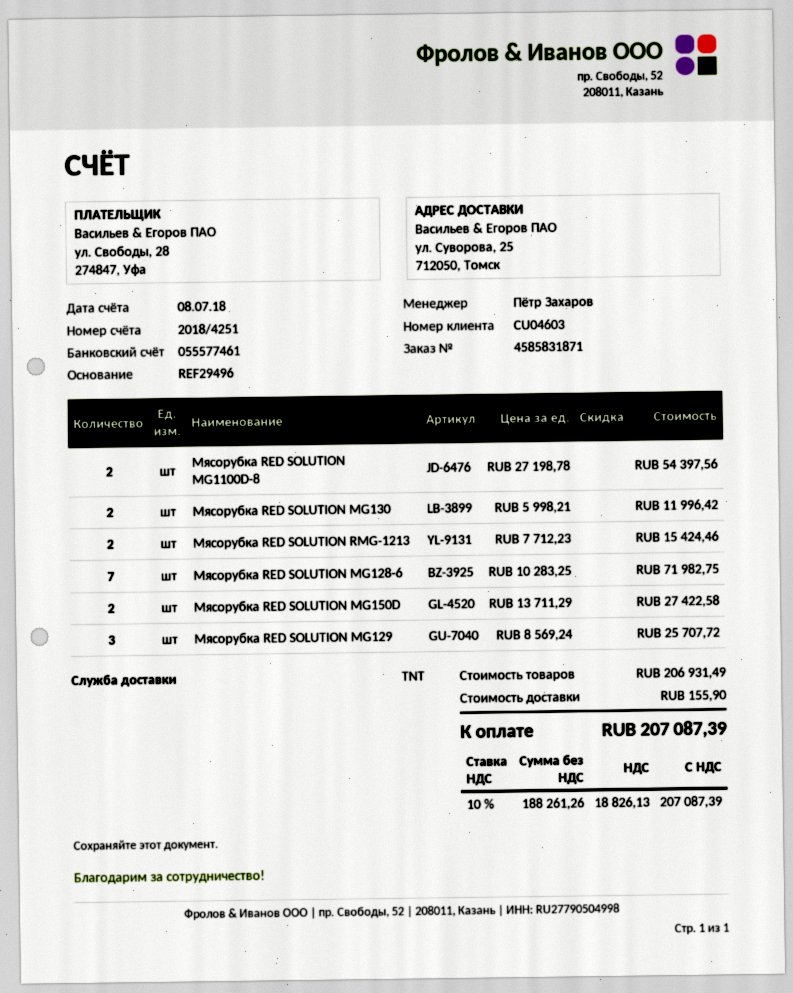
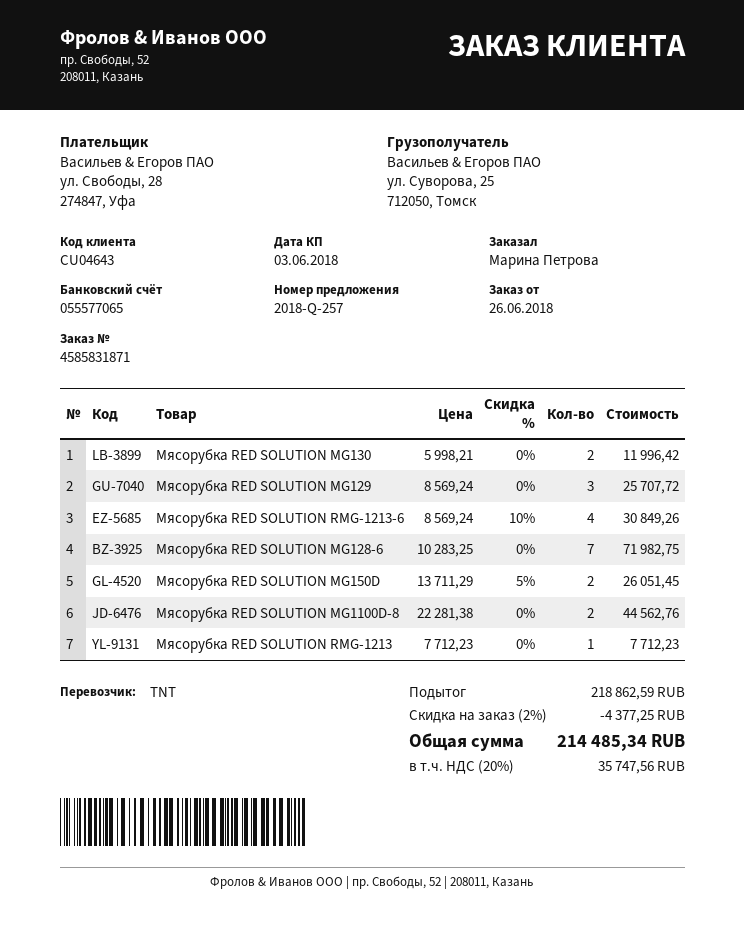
customer number: CU04603 -> CU04643
bank account: 055577461 -> 055577065
Мясорубка RED SOLUTION MG1100D-8: 2 x 27198.78 = 54397.56 -> 2 x 22281.38 = 44562.76
Мясорубка RED SOLUTION RMG-1213: 2 x 7712.23 = 15424.46 -> 1 x 7712.23 = 7712.23
Мясорубка RED SOLUTION MG150D: 2 x 13711.29 = 27422.58 -> 2 x 13711.29 - 5% = 26051.45
Мясорубка RED SOLUTION RMG-1213-6: none -> 4 x 8569.24 - 10% = 30849.26
subtotal: 206931.49 -> 218862.59
discount: none -> 2% = 4377.25
shipping: 155.90 -> none
tax: 10% = 18826.13 -> 20% = 35747.56
total: 207087.39 -> 214485.34

